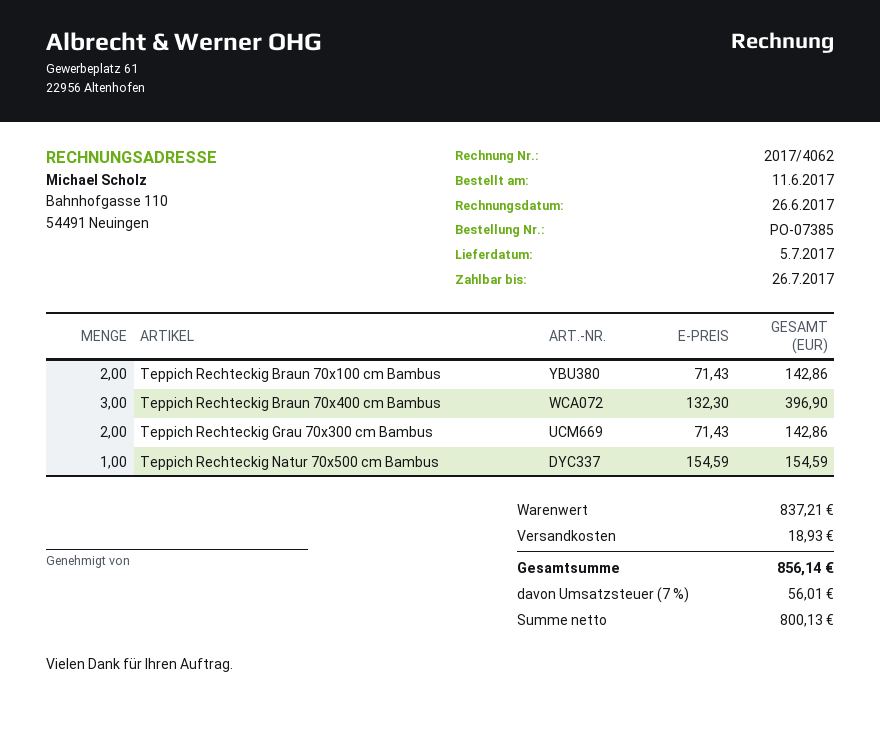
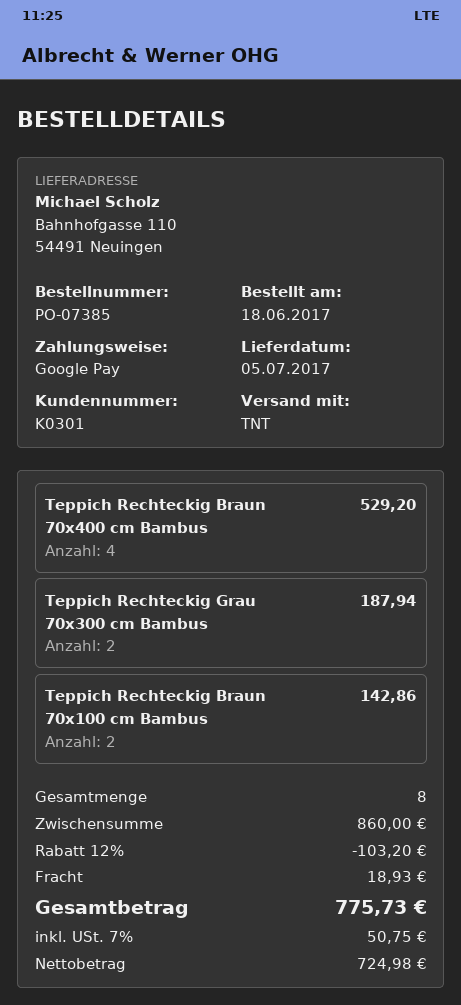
order date: 2017-06-11 -> 2017-06-18
Teppich Rechteckig Braun 70x400 cm Bambus: 3 for 396.90 -> 4 for 529.20
Teppich Rechteckig Grau 70x300 cm Bambus: 2 for 142.86 -> 2 for 187.94
Teppich Rechteckig Natur 70x500 cm Bambus: 1 for 154.59 -> none
subtotal: 837.21 -> 860.00
discount: none -> 12% = 103.20
net: 800.13 -> 724.98
tax: 7% = 56.01 -> 7% = 50.75
total: 856.14 -> 775.73

